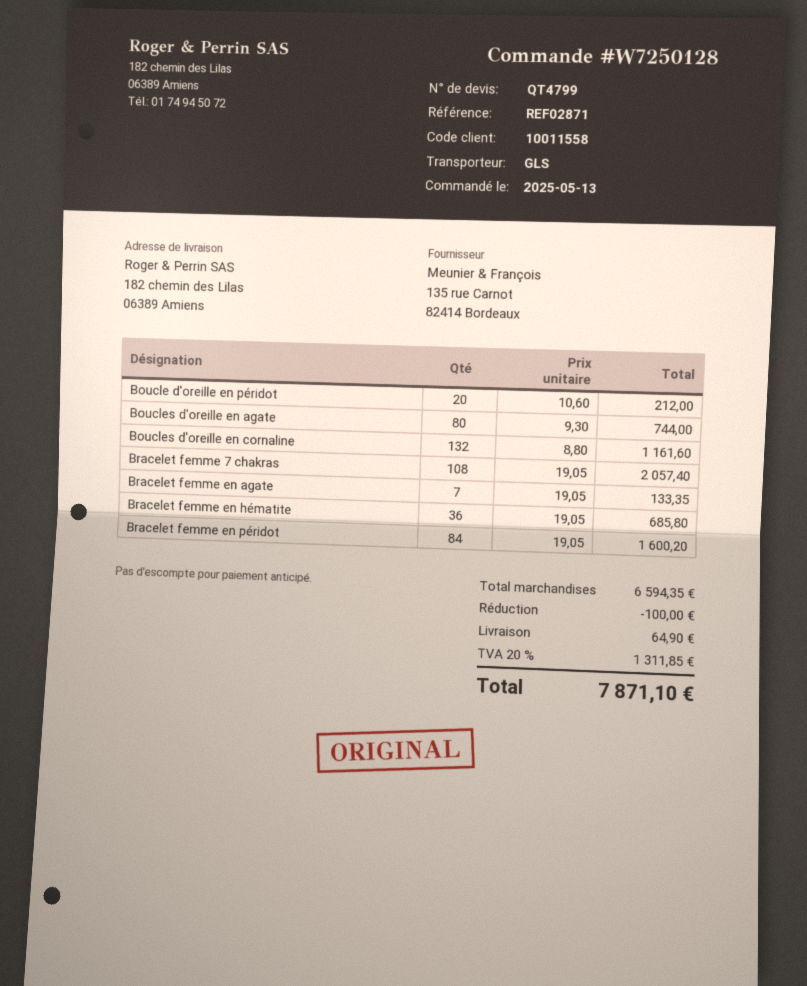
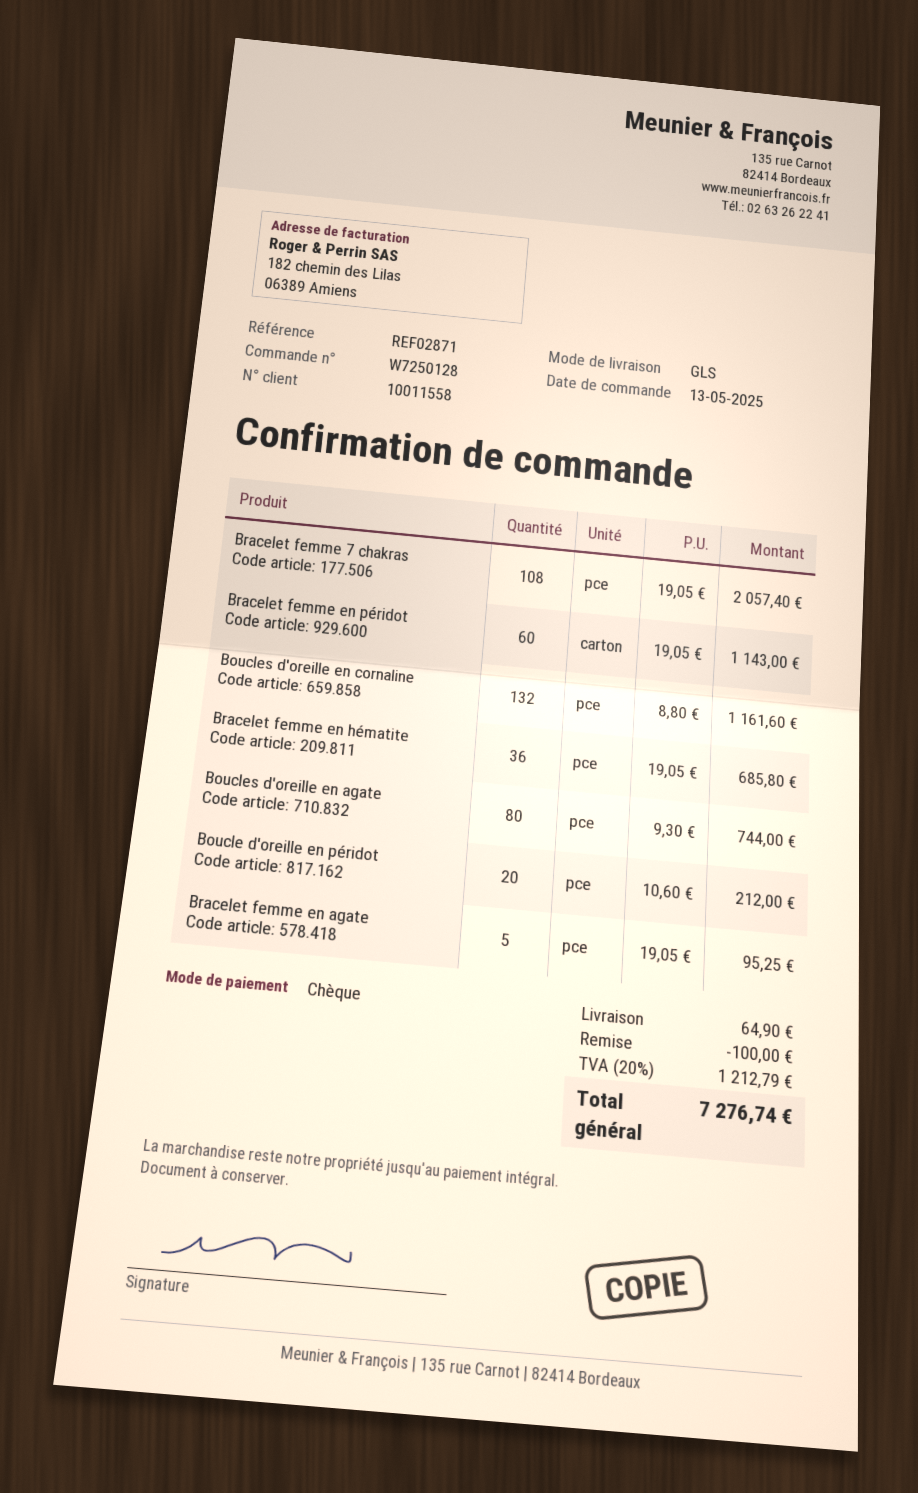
Bracelet femme en agate: 7 x 19.05 = 133.35 -> 5 x 19.05 = 95.25
Bracelet femme en péridot: 84 x 19.05 = 1600.20 -> 60 x 19.05 = 1143.00
tax: 20% = 1311.85 -> 20% = 1212.79
total: 7871.10 -> 7276.74

